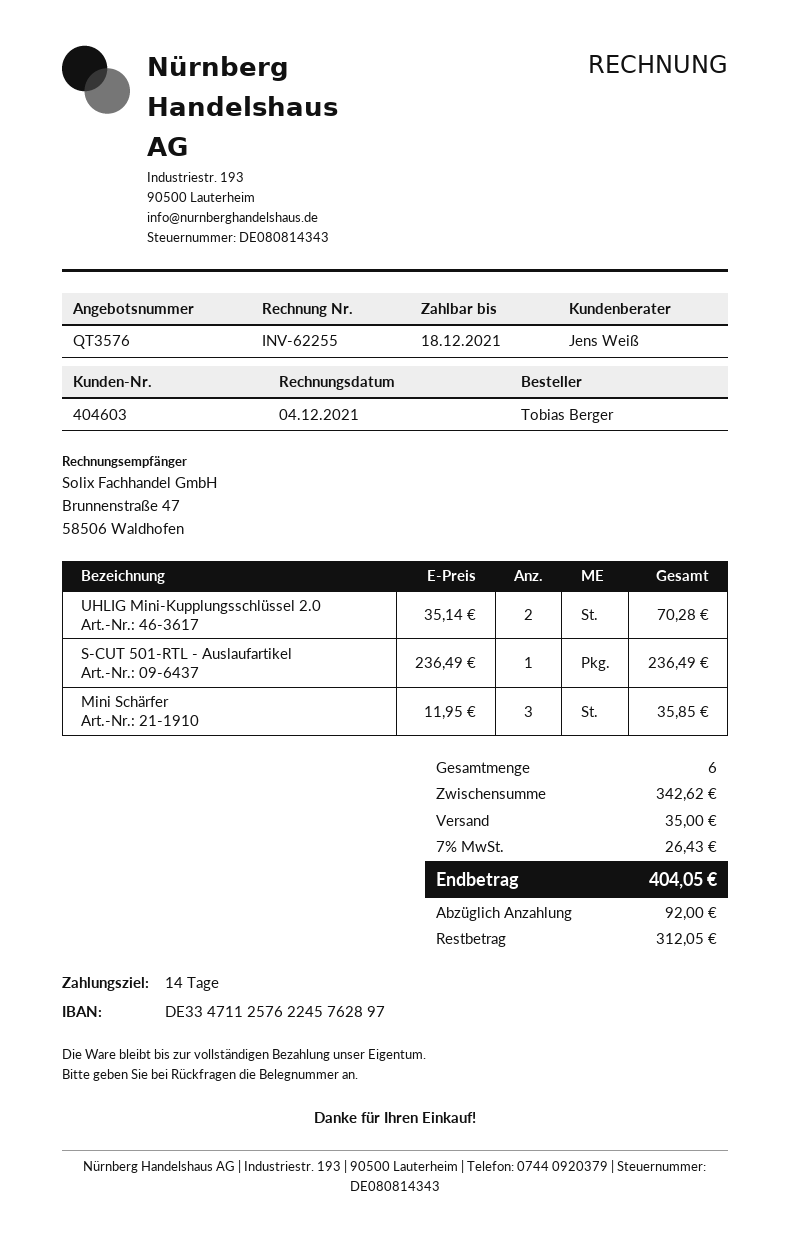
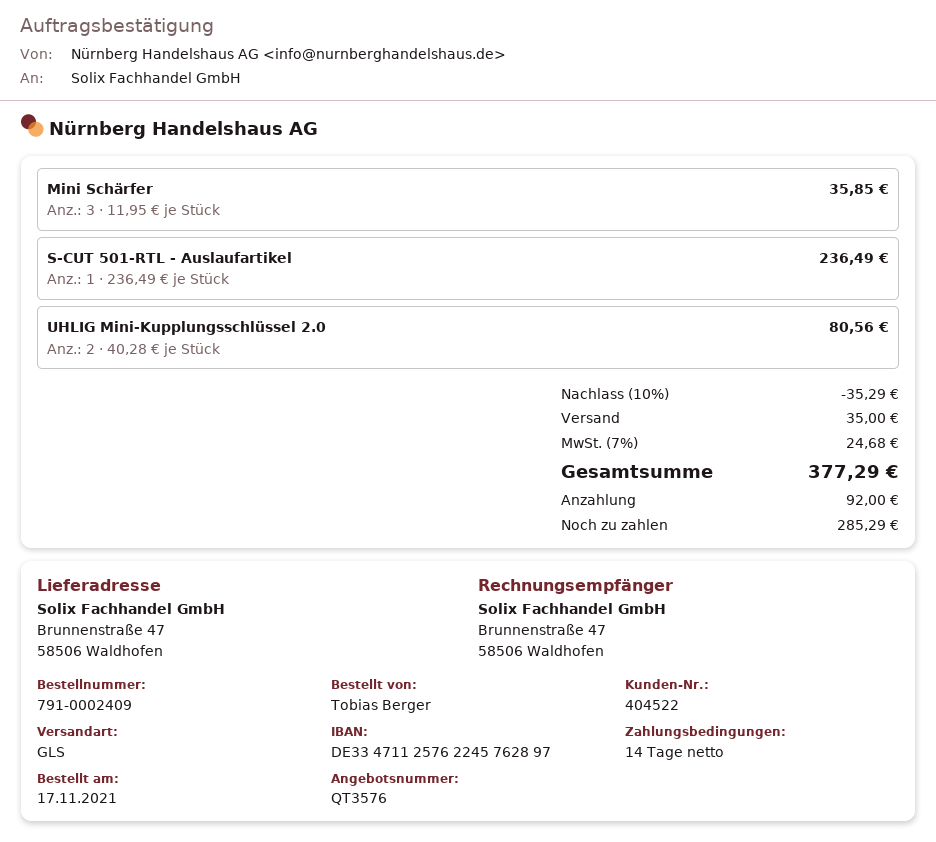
customer number: 404603 -> 404522
UHLIG Mini-Kupplungsschlüssel 2.0: 2 x 35.14 = 70.28 -> 2 x 40.28 = 80.56
discount: none -> 10% = 35.29
tax: 7% = 26.43 -> 7% = 24.68
total: 404.05 -> 377.29
balance: 312.05 -> 285.29

